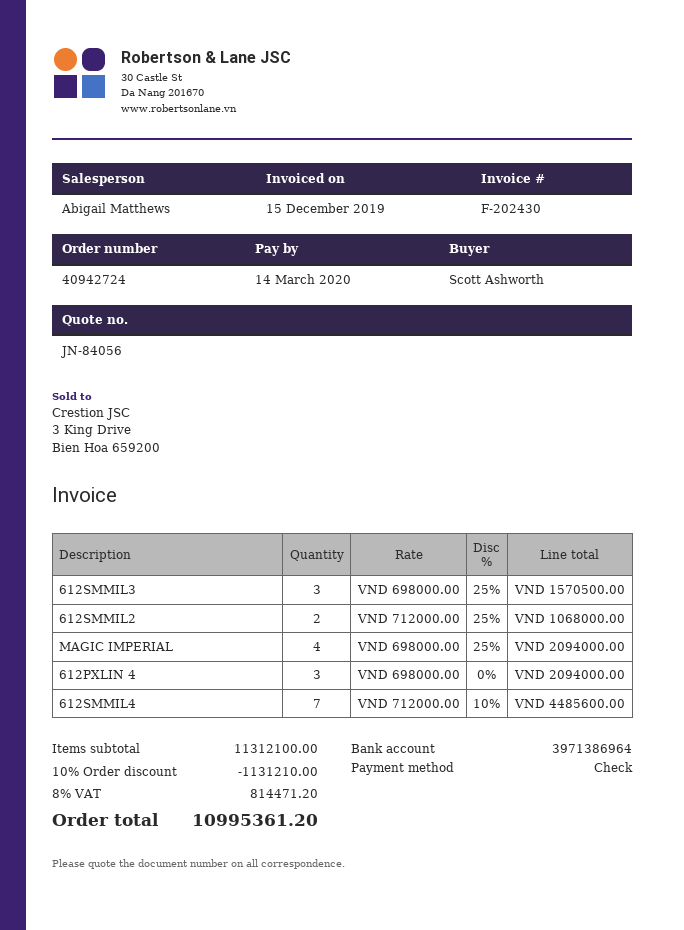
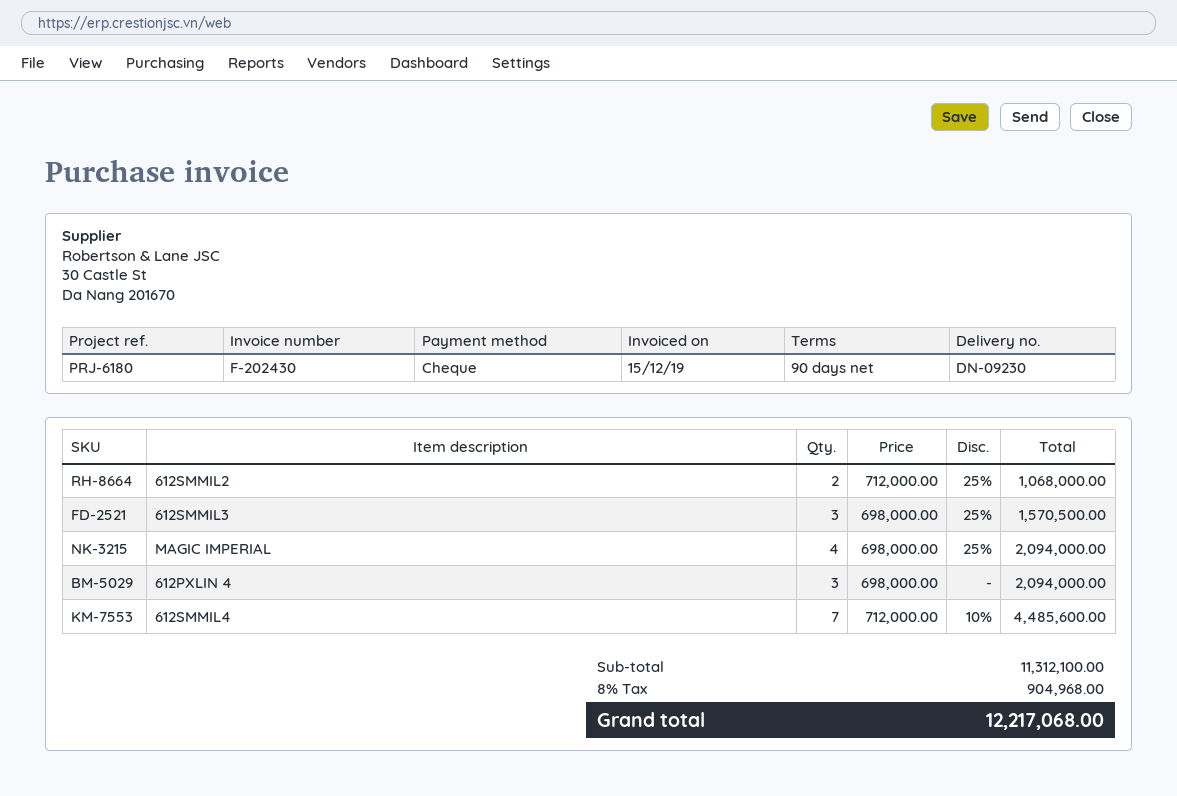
discount: 10% = 1131210.00 -> none
tax: 8% = 814471.20 -> 8% = 904968.00
total: 10995361.20 -> 12217068.00

